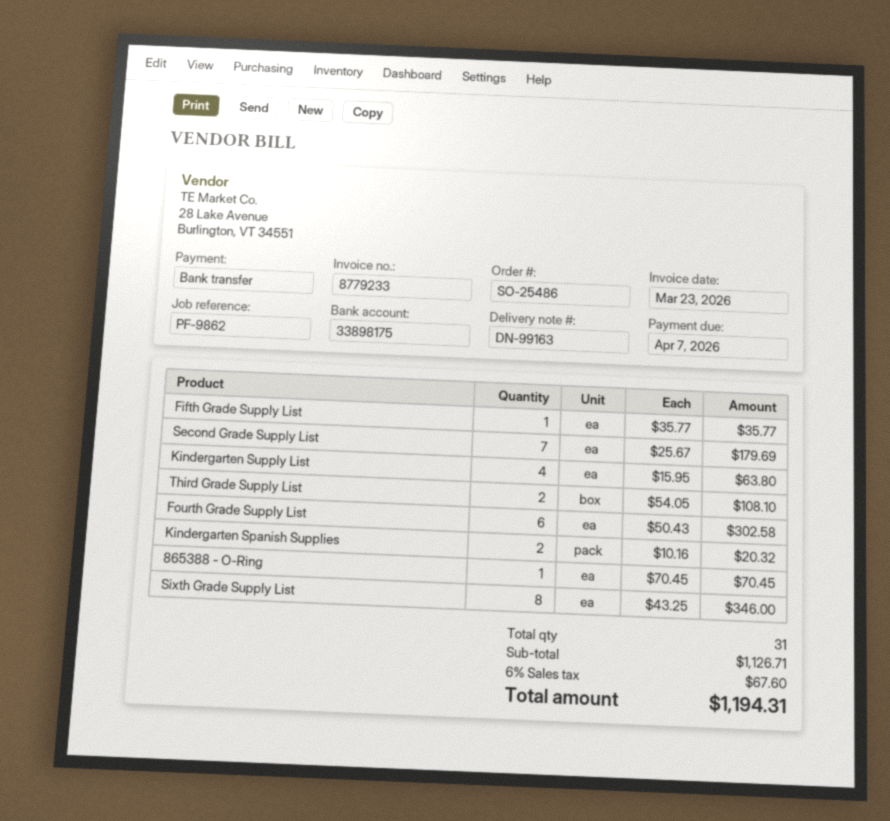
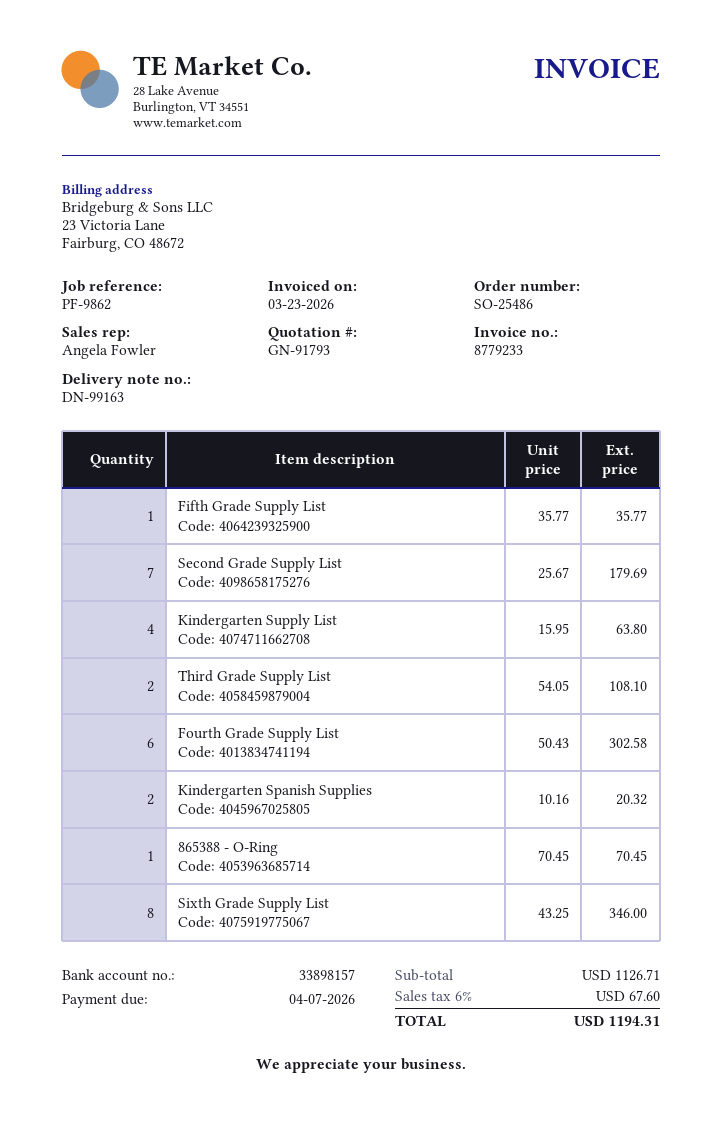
bank account: 33898175 -> 33898157

